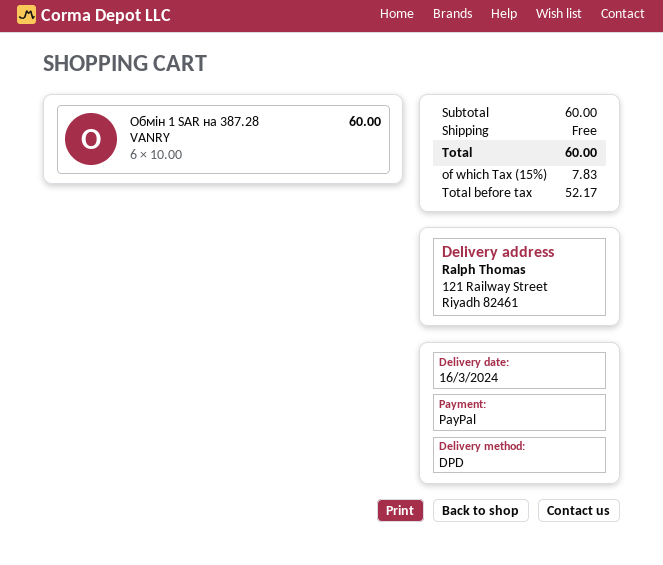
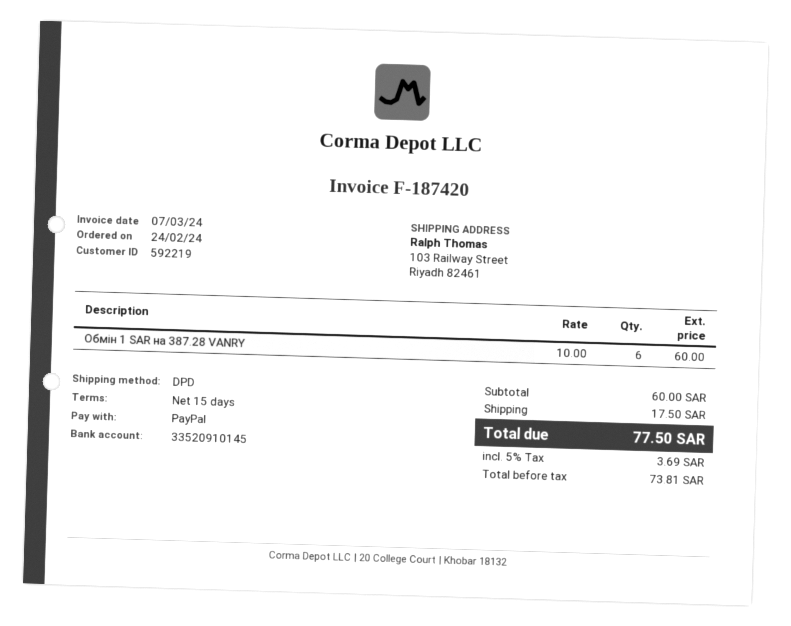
ship to: 121 Railway Street, Riyadh 82461 -> 103 Railway Street, Riyadh 82461
shipping: 0.00 -> 17.50
net: 52.17 -> 73.81
tax: 15% = 7.83 -> 5% = 3.69
total: 60.00 -> 77.50

